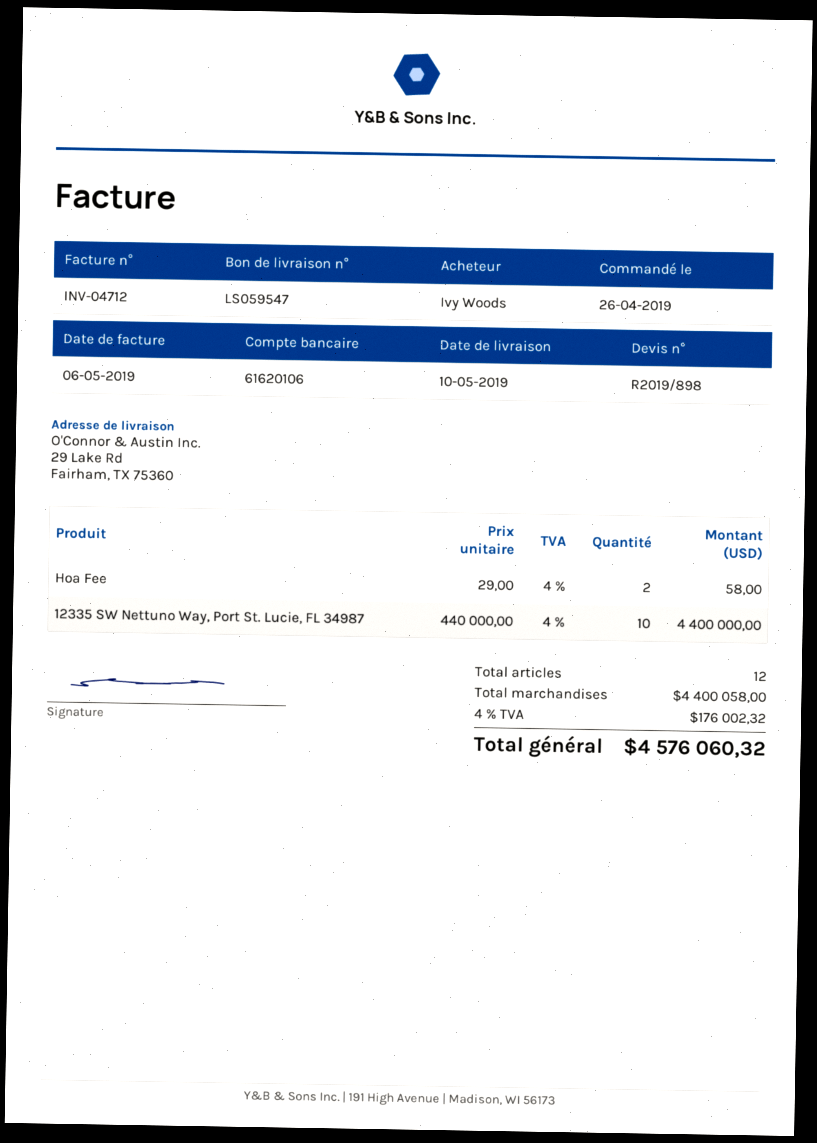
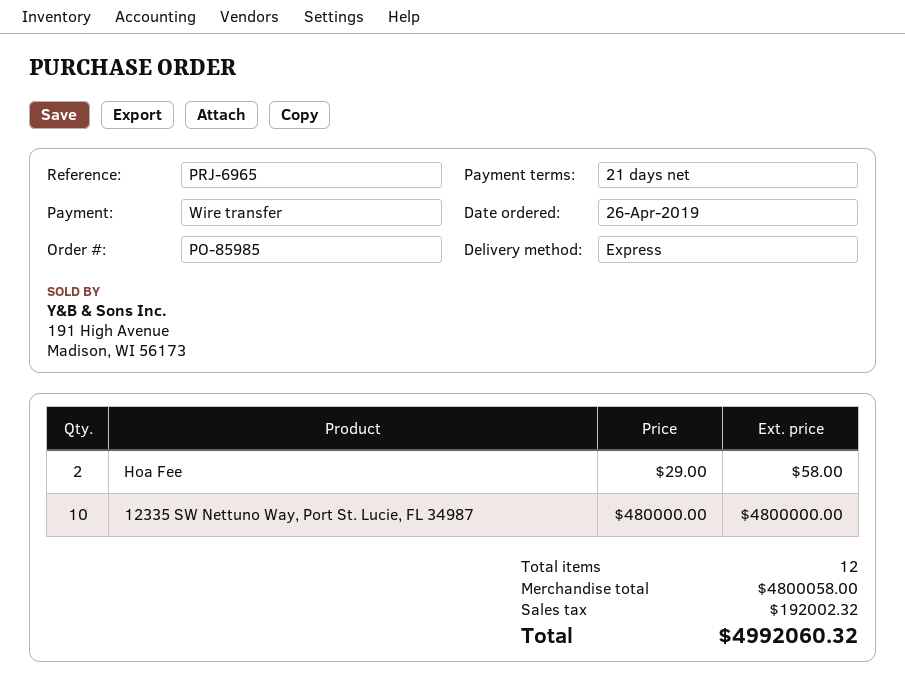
12335 SW Nettuno Way, Port St. Lucie, FL 34987: 10 x 440000.00 = 4400000.00 -> 10 x 480000.00 = 4800000.00
subtotal: 4400058.00 -> 4800058.00
tax: 176002.32 -> 192002.32
total: 4576060.32 -> 4992060.32

